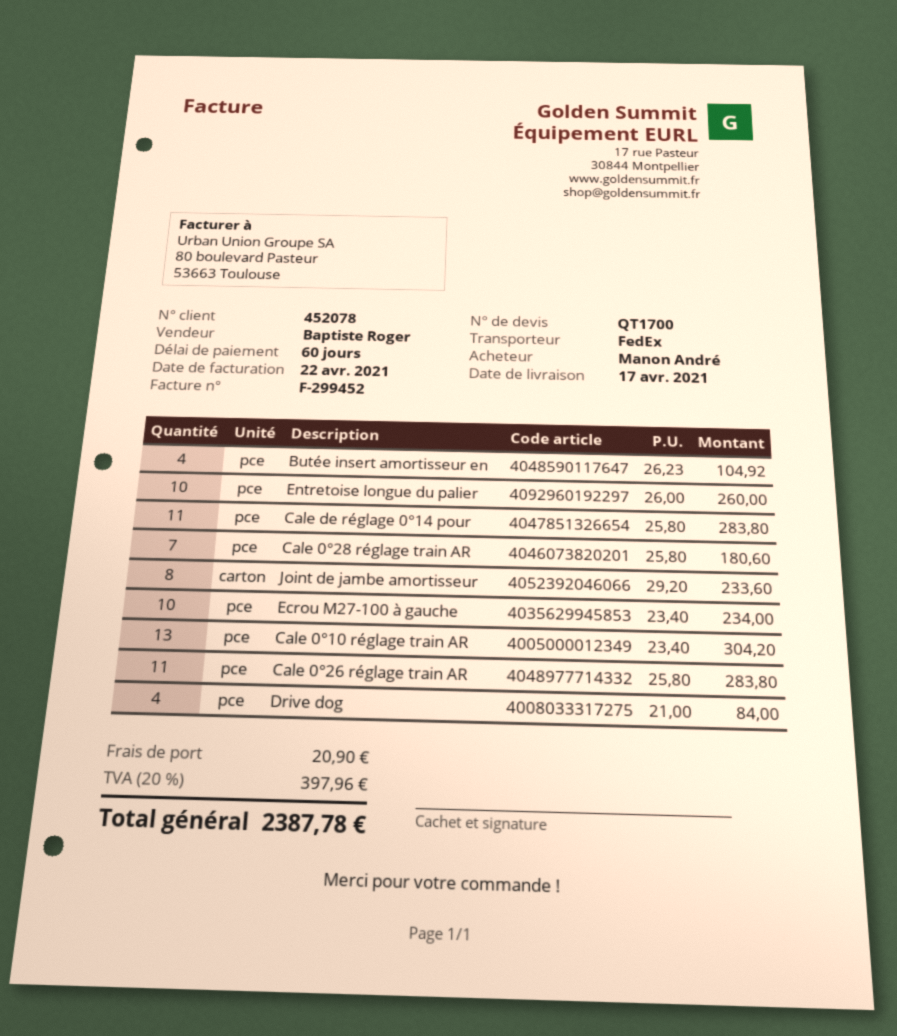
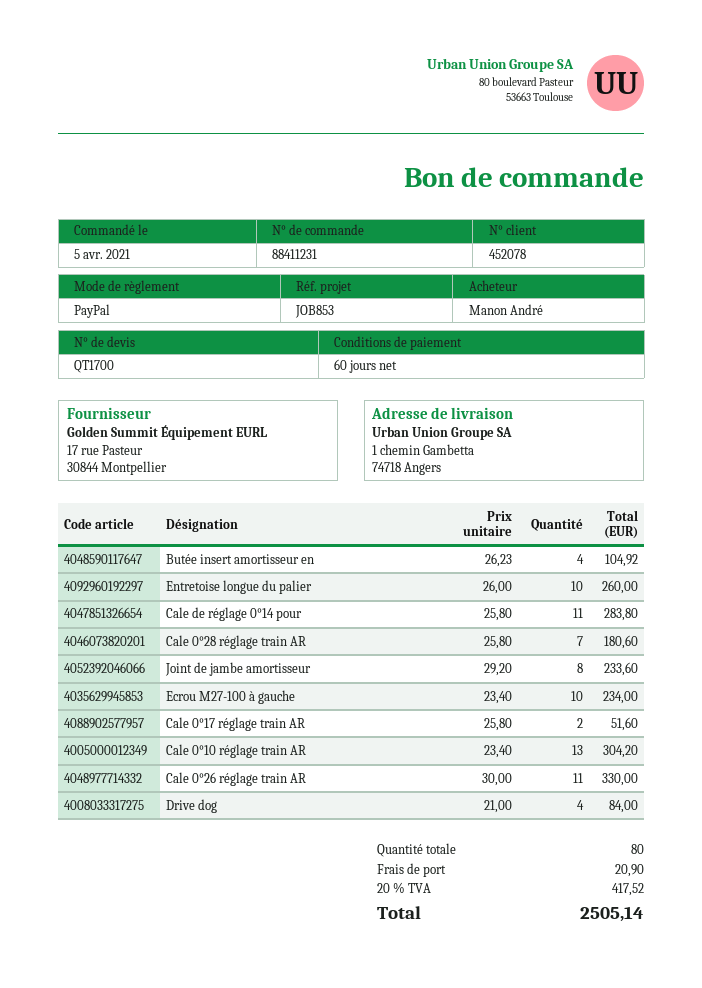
Cale 0°26 réglage train AR: 11 x 25.80 = 283.80 -> 11 x 30.00 = 330.00
Cale 0°17 réglage train AR: none -> 2 x 25.80 = 51.60
tax: 20% = 397.96 -> 20% = 417.52
total: 2387.78 -> 2505.14

